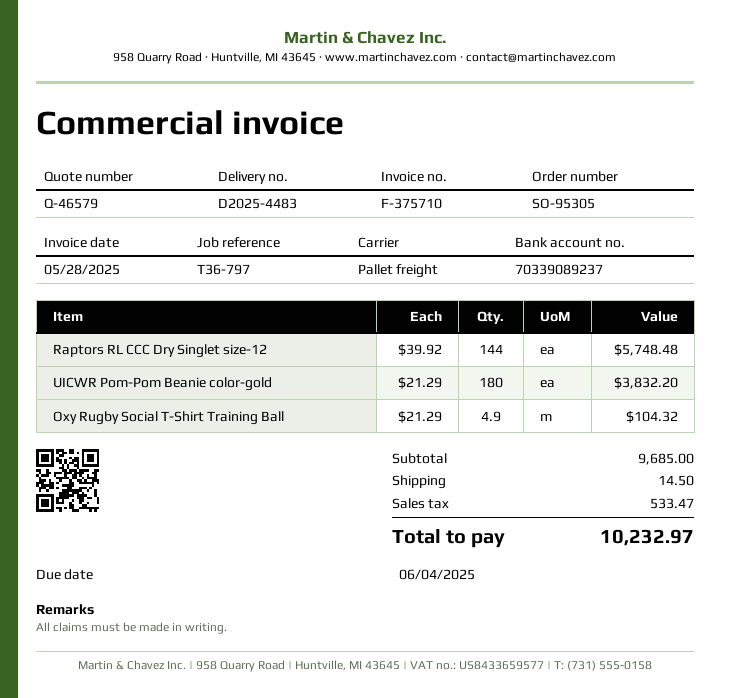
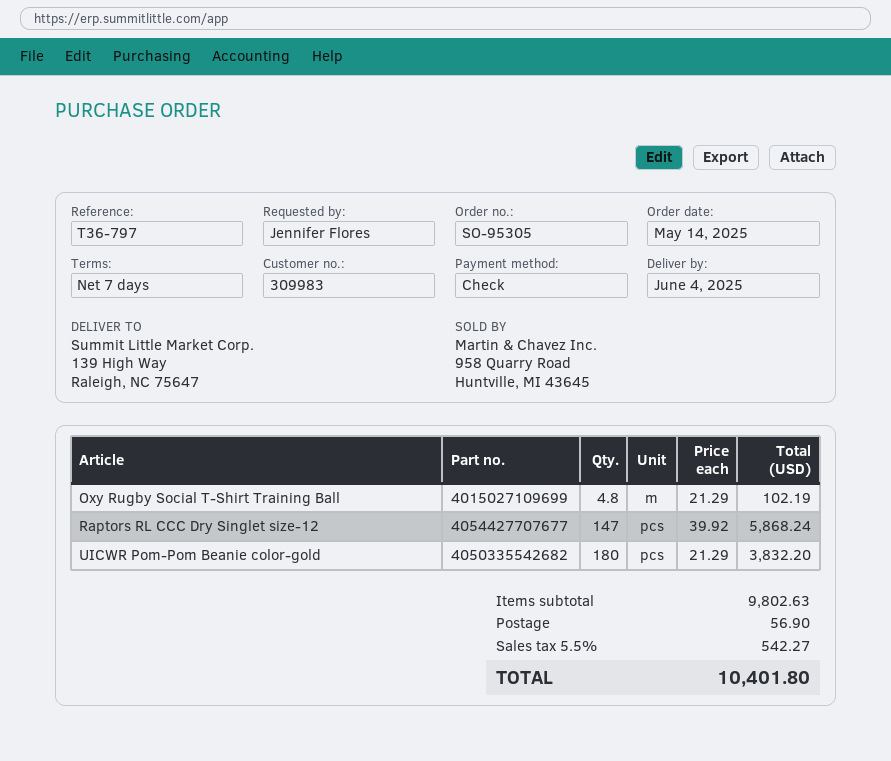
Raptors RL CCC Dry Singlet size-12: 144 x 39.92 = 5748.48 -> 147 x 39.92 = 5868.24
Oxy Rugby Social T-Shirt Training Ball: 4.9 x 21.29 = 104.32 -> 4.8 x 21.29 = 102.19
subtotal: 9685.00 -> 9802.63
shipping: 14.50 -> 56.90
tax: 533.47 -> 542.27
total: 10232.97 -> 10401.80

